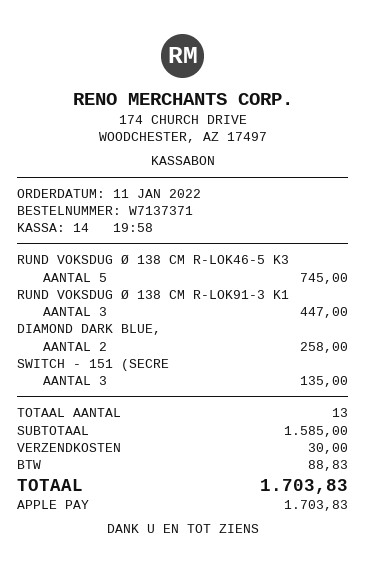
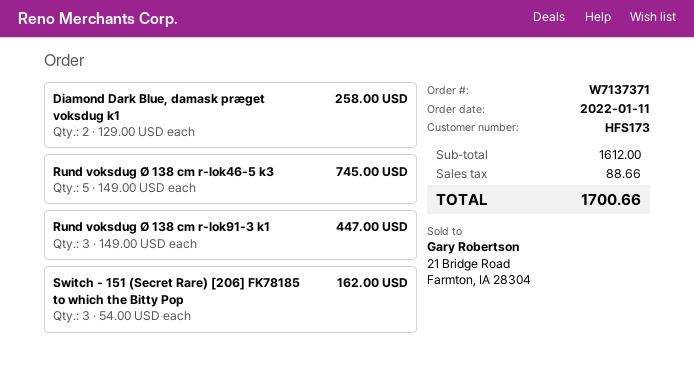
SWITCH - 151 (SECRE: 3 for 135.00 -> 3 for 162.00
subtotal: 1585.00 -> 1612.00
shipping: 30.00 -> none
tax: 88.83 -> 88.66
total: 1703.83 -> 1700.66

